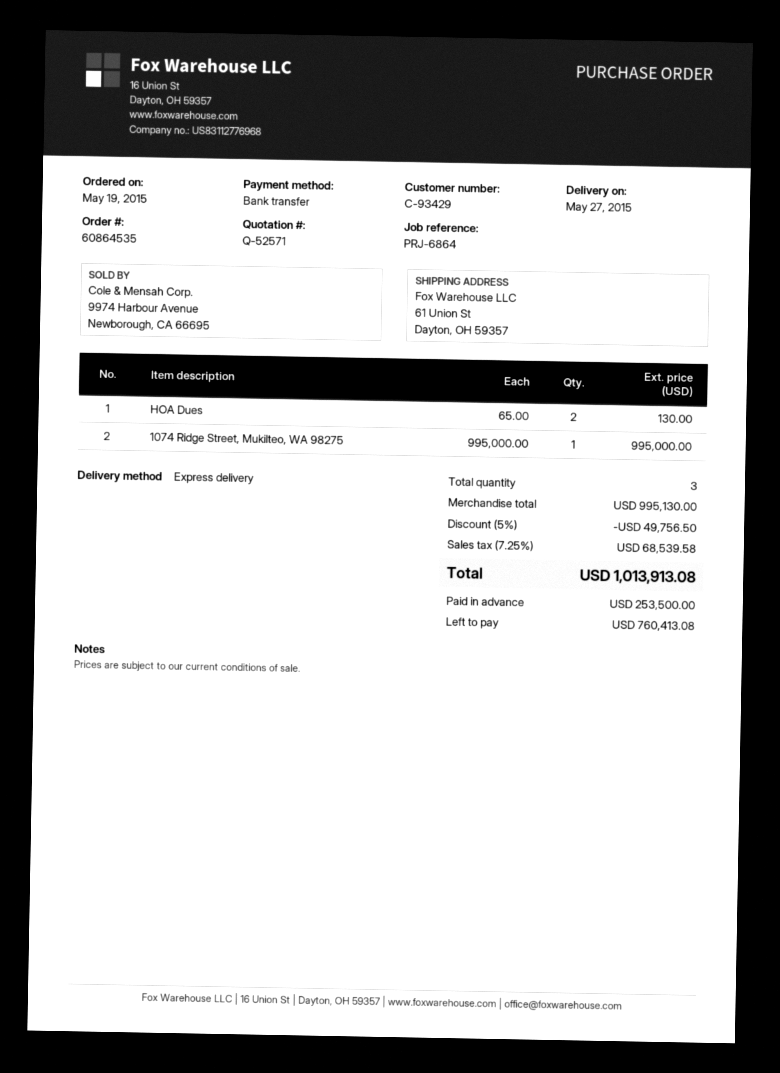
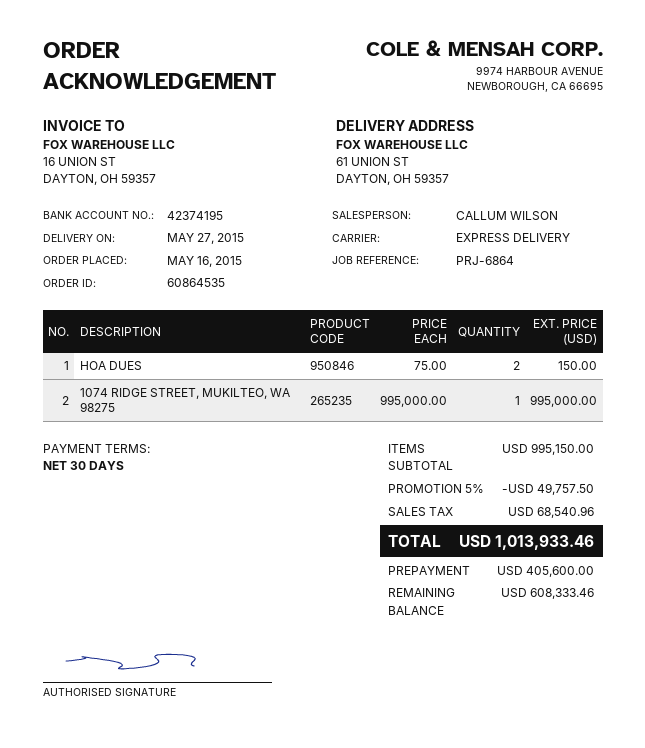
order date: 2015-05-19 -> 2015-05-16
HOA Dues: 2 x 65.00 = 130.00 -> 2 x 75.00 = 150.00
subtotal: 995130.00 -> 995150.00
discount: 5% = 49756.50 -> 5% = 49757.50
tax: 68539.58 -> 68540.96
total: 1013913.08 -> 1013933.46
deposit: 253500.00 -> 405600.00
balance: 760413.08 -> 608333.46

